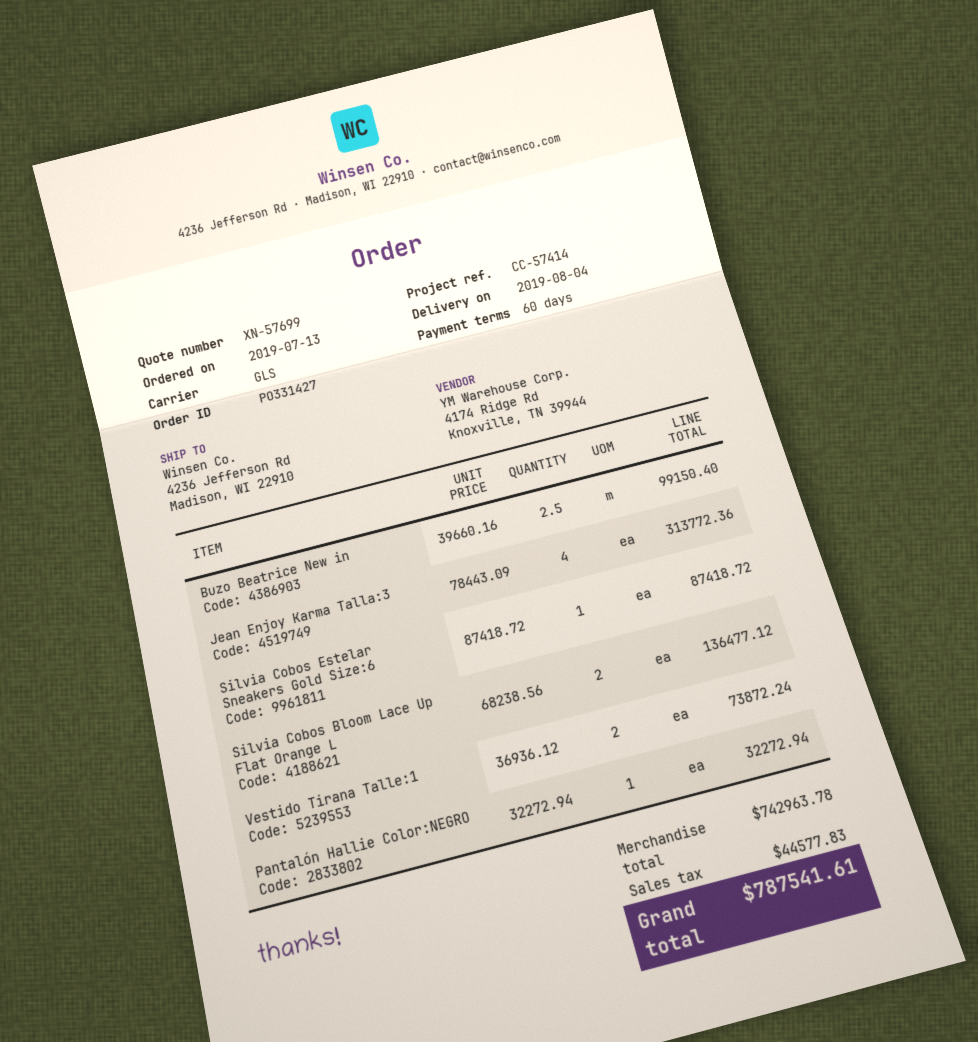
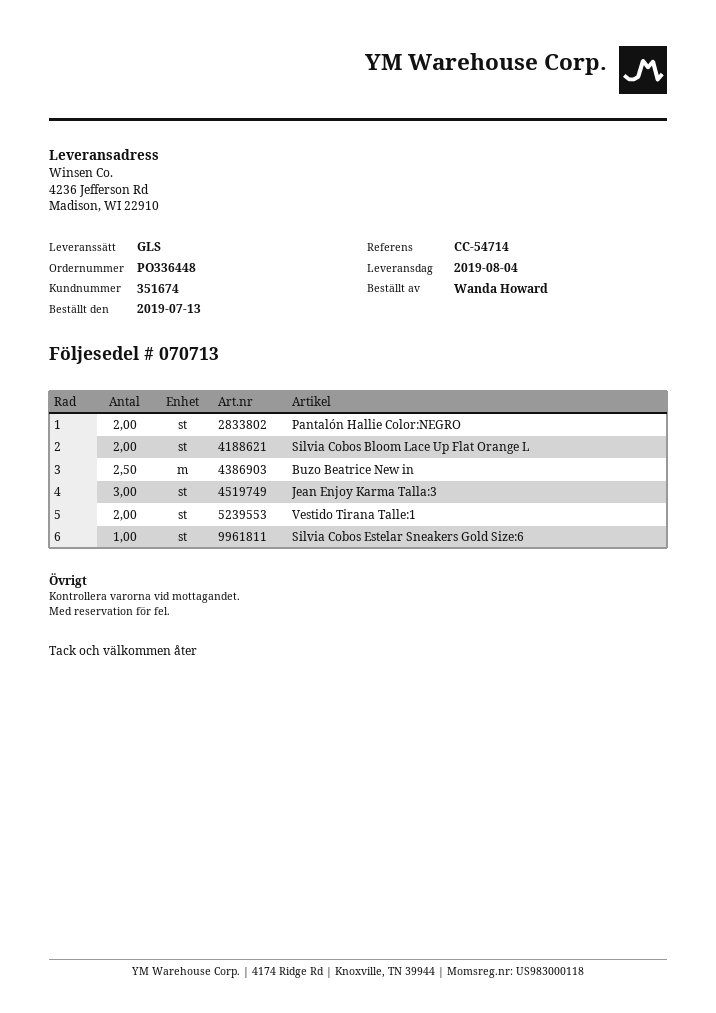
order number: PO331427 -> PO336448
reference: CC-57414 -> CC-54714
Jean Enjoy Karma Talla:3: 4 -> 3
Pantalón Hallie Color:NEGRO: 1 -> 2

